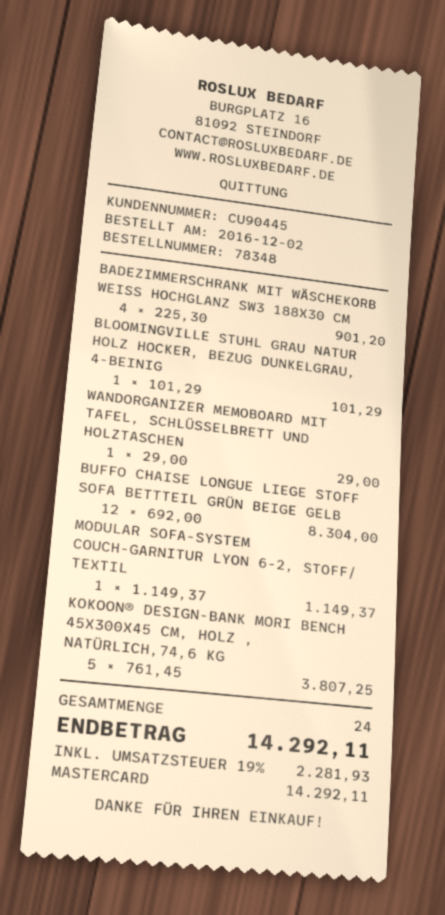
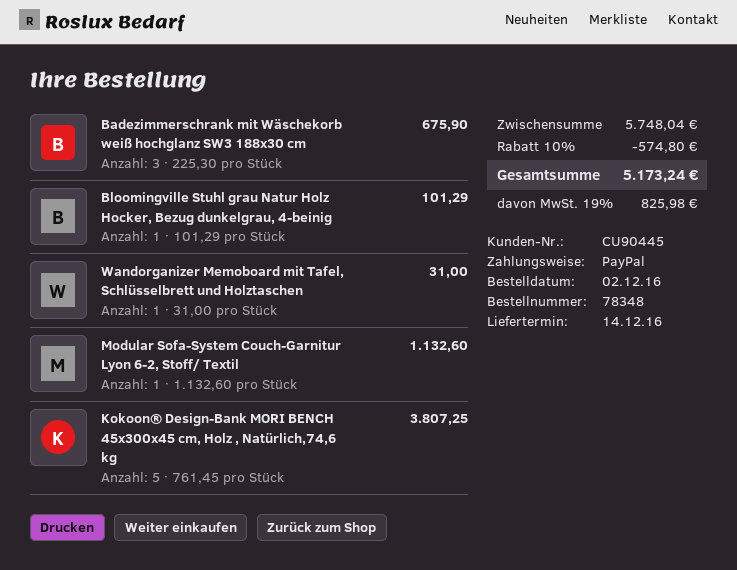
payment method: Mastercard -> PayPal
BADEZIMMERSCHRANK MIT WÄSCHEKORB WEISS HOCHGLANZ SW3 188X30 CM: 4 x 225.30 = 901.20 -> 3 x 225.30 = 675.90
WANDORGANIZER MEMOBOARD MIT TAFEL, SCHLÜSSELBRETT UND HOLZTASCHEN: 1 x 29.00 = 29.00 -> 1 x 31.00 = 31.00
BUFFO CHAISE LONGUE LIEGE STOFF SOFA BETTTEIL GRÜN BEIGE GELB: 12 x 692.00 = 8304.00 -> none
MODULAR SOFA-SYSTEM COUCH-GARNITUR LYON 6-2, STOFF/ TEXTIL: 1 x 1149.37 = 1149.37 -> 1 x 1132.60 = 1132.60
discount: none -> 10% = 574.80
tax: 19% = 2281.93 -> 19% = 825.98
total: 14292.11 -> 5173.24

